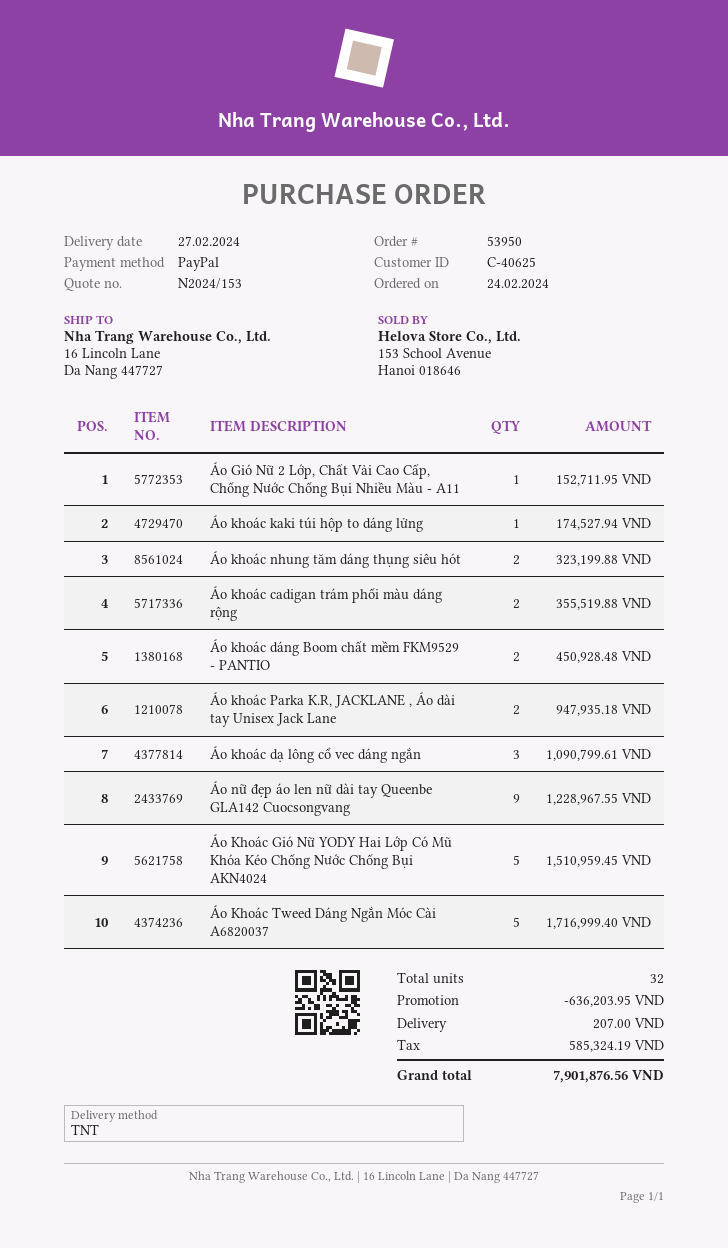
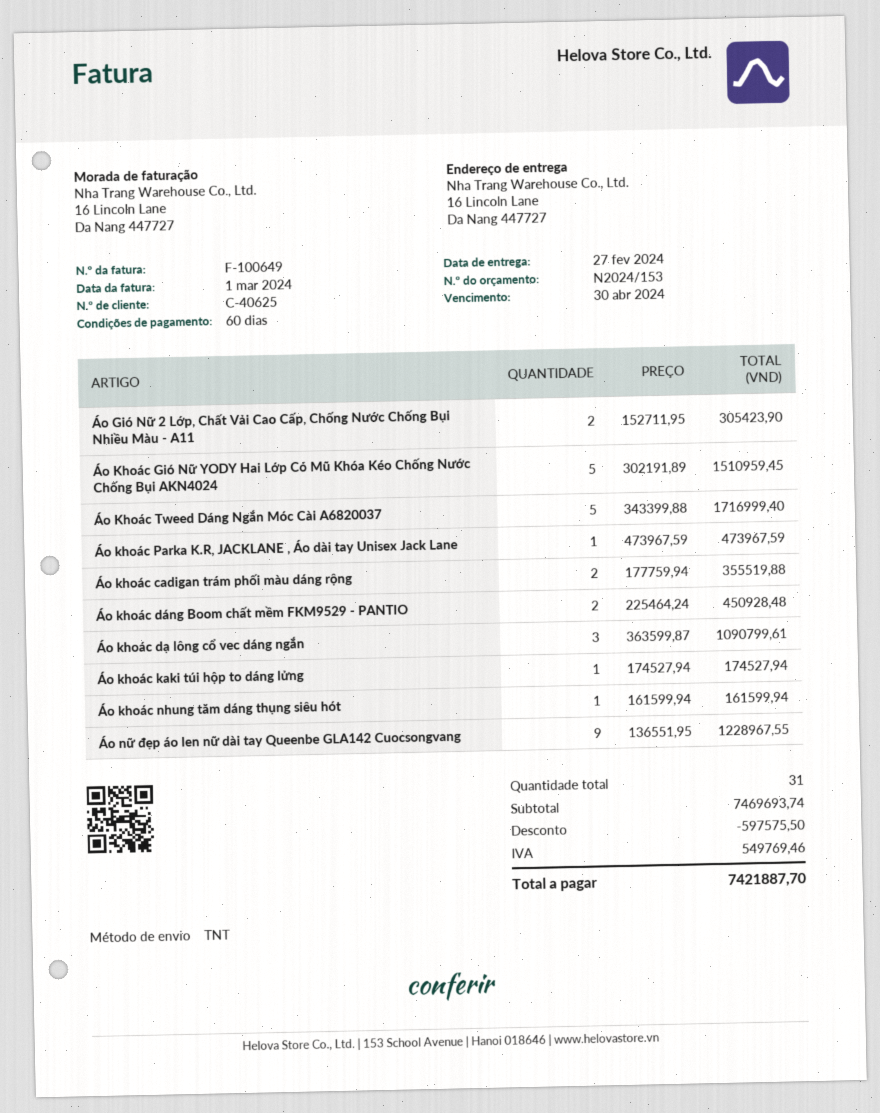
Áo Gió Nữ 2 Lớp, Chất Vải Cao Cấp, Chống Nước Chống Bụi Nhiều Màu - A11: 1 for 152711.95 -> 2 for 305423.90
Áo khoác nhung tăm dáng thụng siêu hót: 2 for 323199.88 -> 1 for 161599.94
Áo khoác Parka K.R, JACKLANE , Áo dài tay Unisex Jack Lane: 2 for 947935.18 -> 1 for 473967.59
total quantity: 32 -> 31
discount: 636203.95 -> 597575.50
shipping: 207.00 -> none
tax: 585324.19 -> 549769.46
total: 7901876.56 -> 7421887.70

